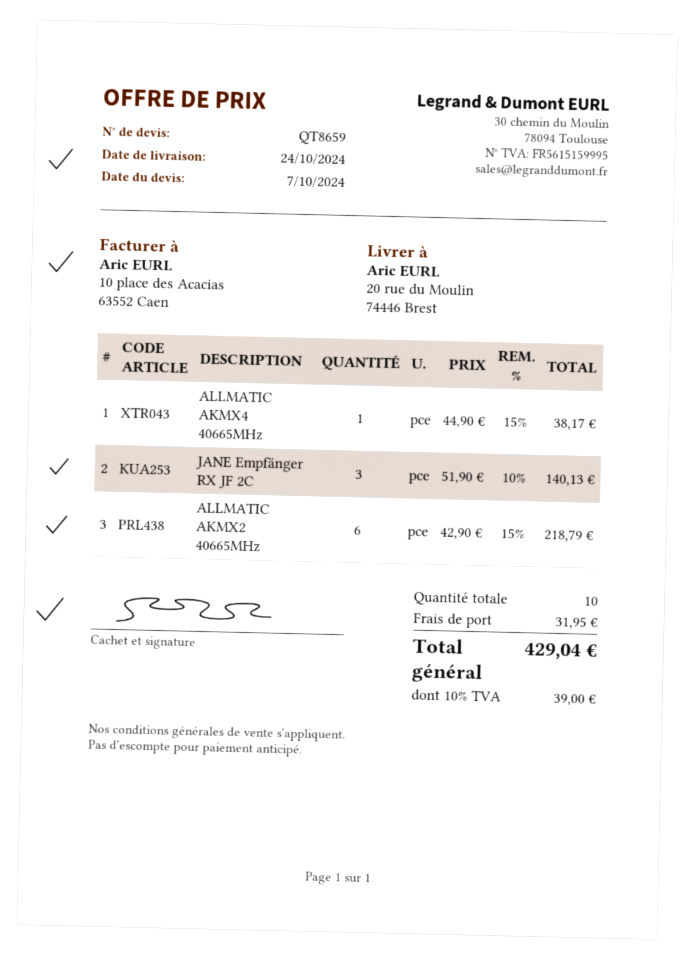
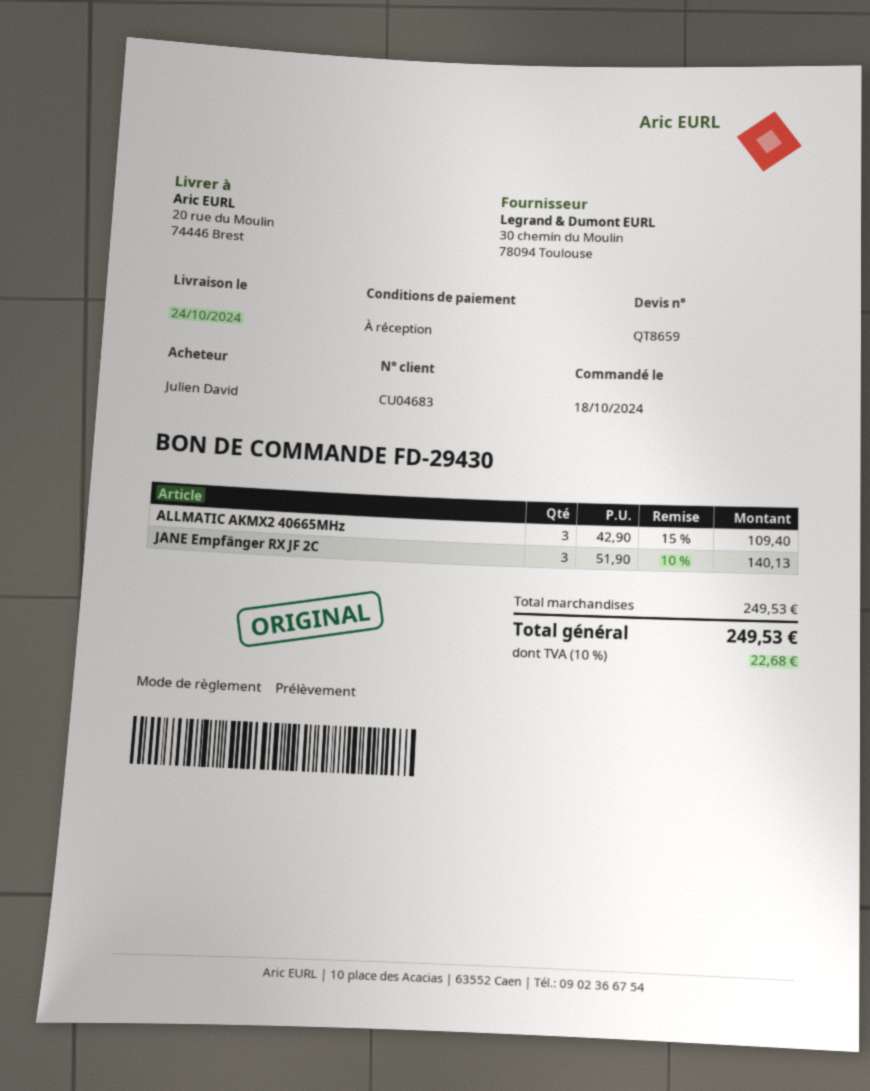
ALLMATIC AKMX4 40665MHz: 1 x 44.90 - 15% = 38.17 -> none
ALLMATIC AKMX2 40665MHz: 6 x 42.90 - 15% = 218.79 -> 3 x 42.90 - 15% = 109.40
shipping: 31.95 -> none
tax: 10% = 39.00 -> 10% = 22.68
total: 429.04 -> 249.53

